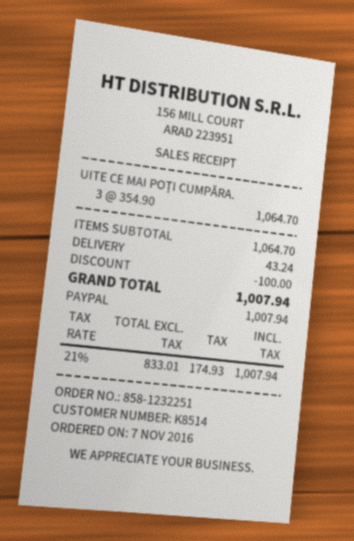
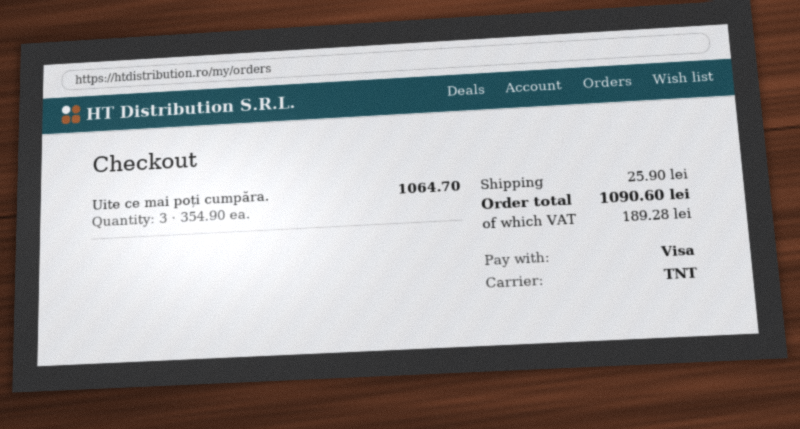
payment method: PayPal -> Visa
discount: 100.00 -> none
shipping: 43.24 -> 25.90
tax: 174.93 -> 189.28
total: 1007.94 -> 1090.60

